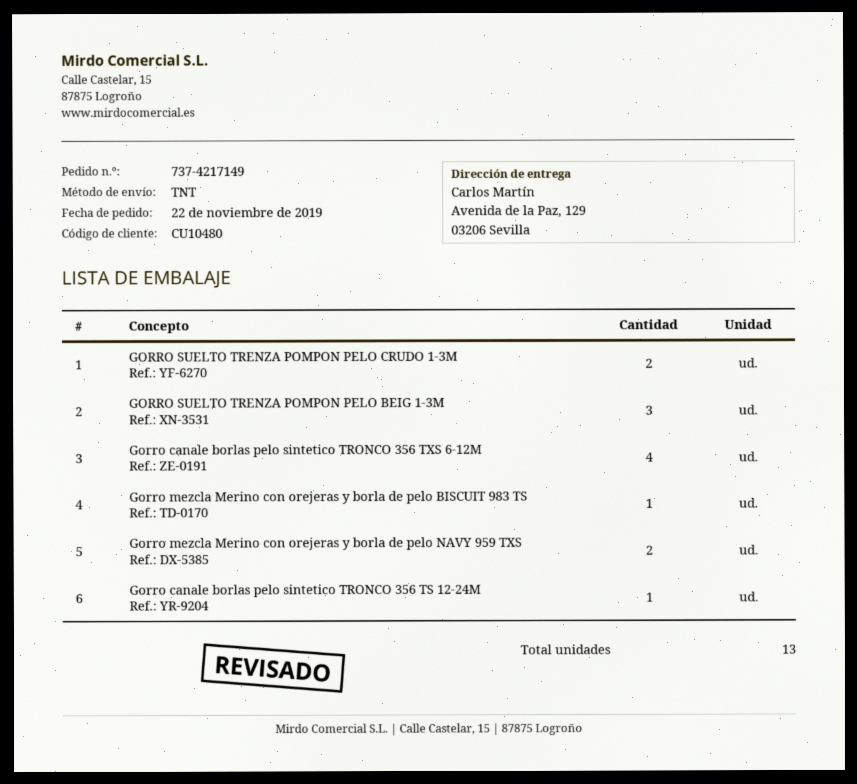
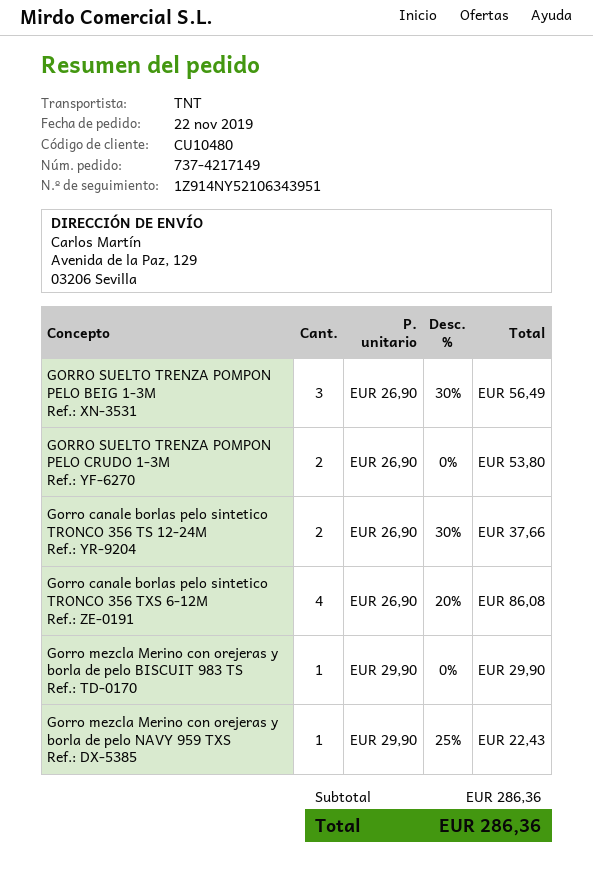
Gorro mezcla Merino con orejeras y borla de pelo NAVY 959 TXS: 2 -> 1
Gorro canale borlas pelo sintetico TRONCO 356 TS 12-24M: 1 -> 2

